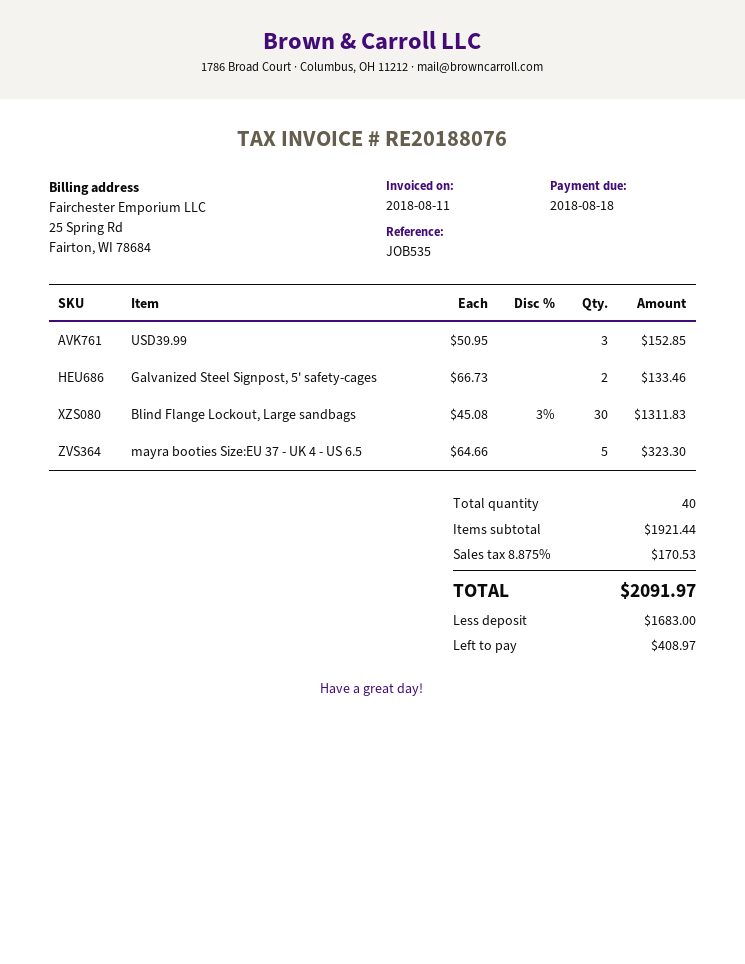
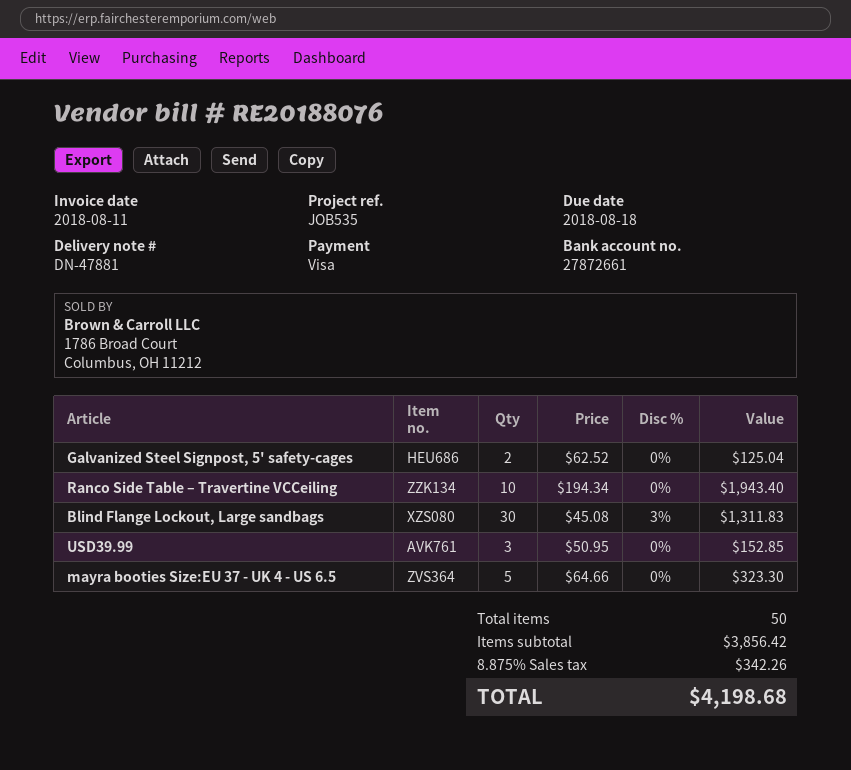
Galvanized Steel Signpost, 5' safety-cages: 2 x 66.73 = 133.46 -> 2 x 62.52 = 125.04
Ranco Side Table – Travertine VCCeiling: none -> 10 x 194.34 = 1943.40
total quantity: 40 -> 50
subtotal: 1921.44 -> 3856.42
tax: 8.875% = 170.53 -> 8.875% = 342.26
total: 2091.97 -> 4198.68

